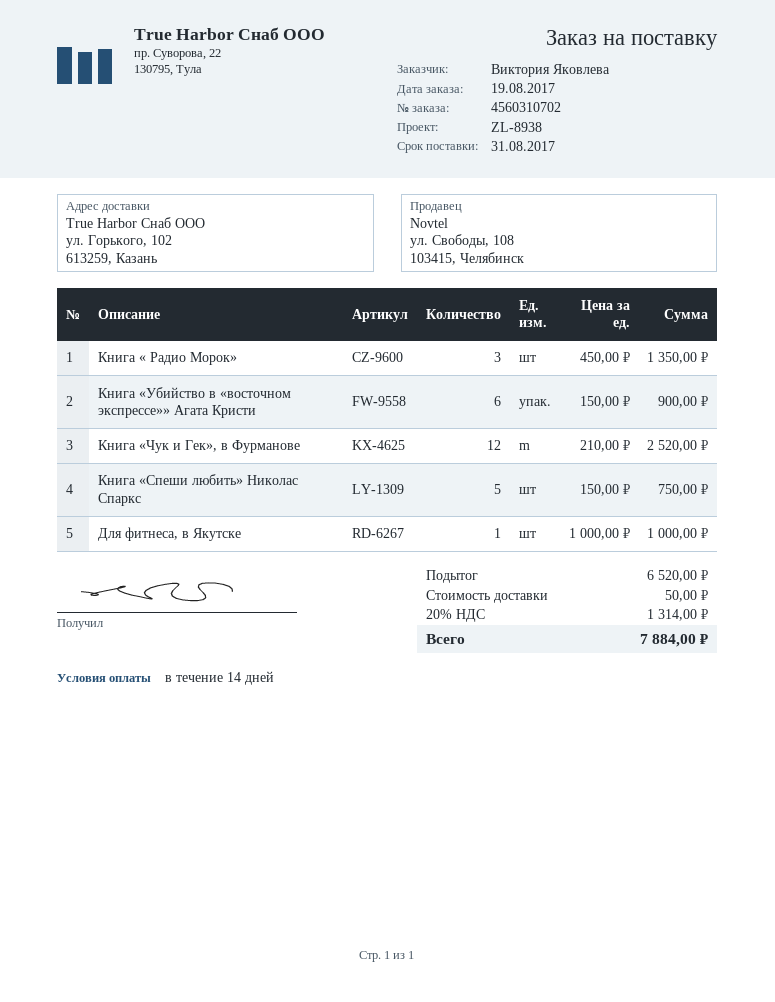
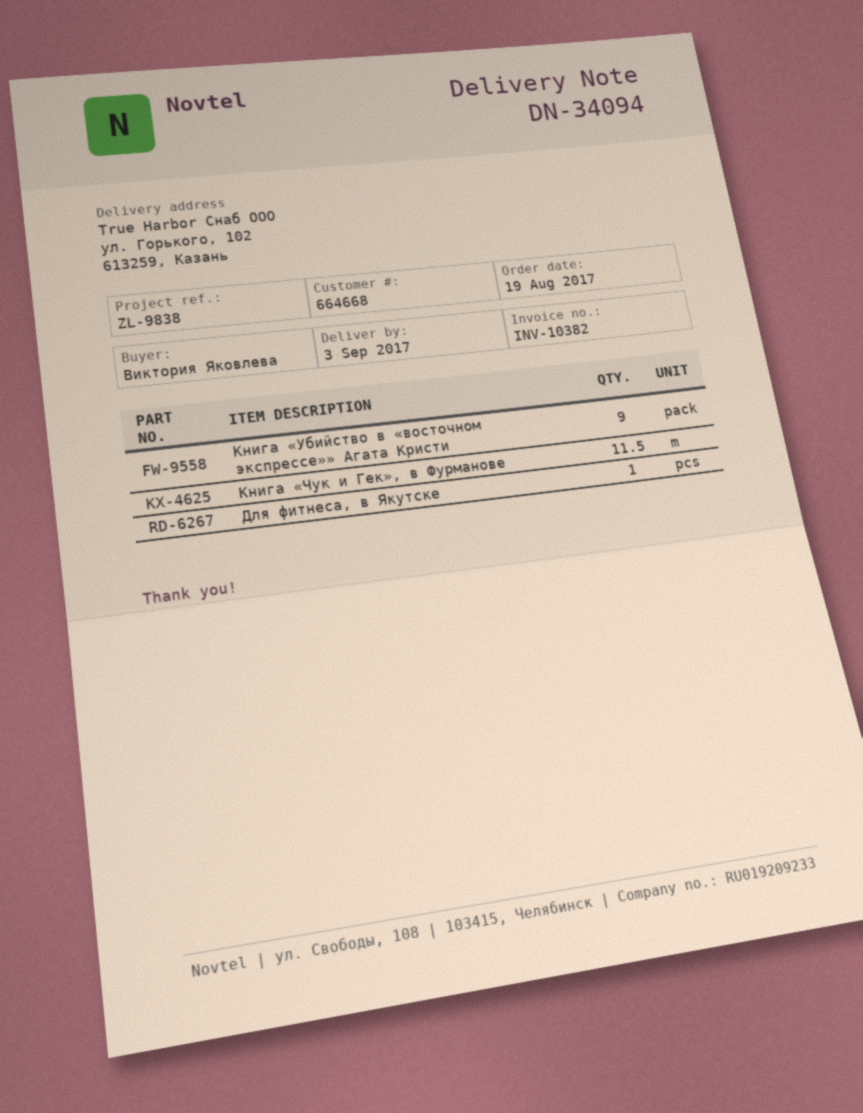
delivery date: 2017-08-31 -> 2017-09-03
reference: ZL-8938 -> ZL-9838
Книга « Радио Морок»: 3 -> none
Книга «Убийство в «восточном экспрессе»» Агата Кристи: 6 -> 9
Книга «Чук и Гек», в Фурманове: 12 -> 11.5
Книга «Спеши любить» Николас Спаркс: 5 -> none

